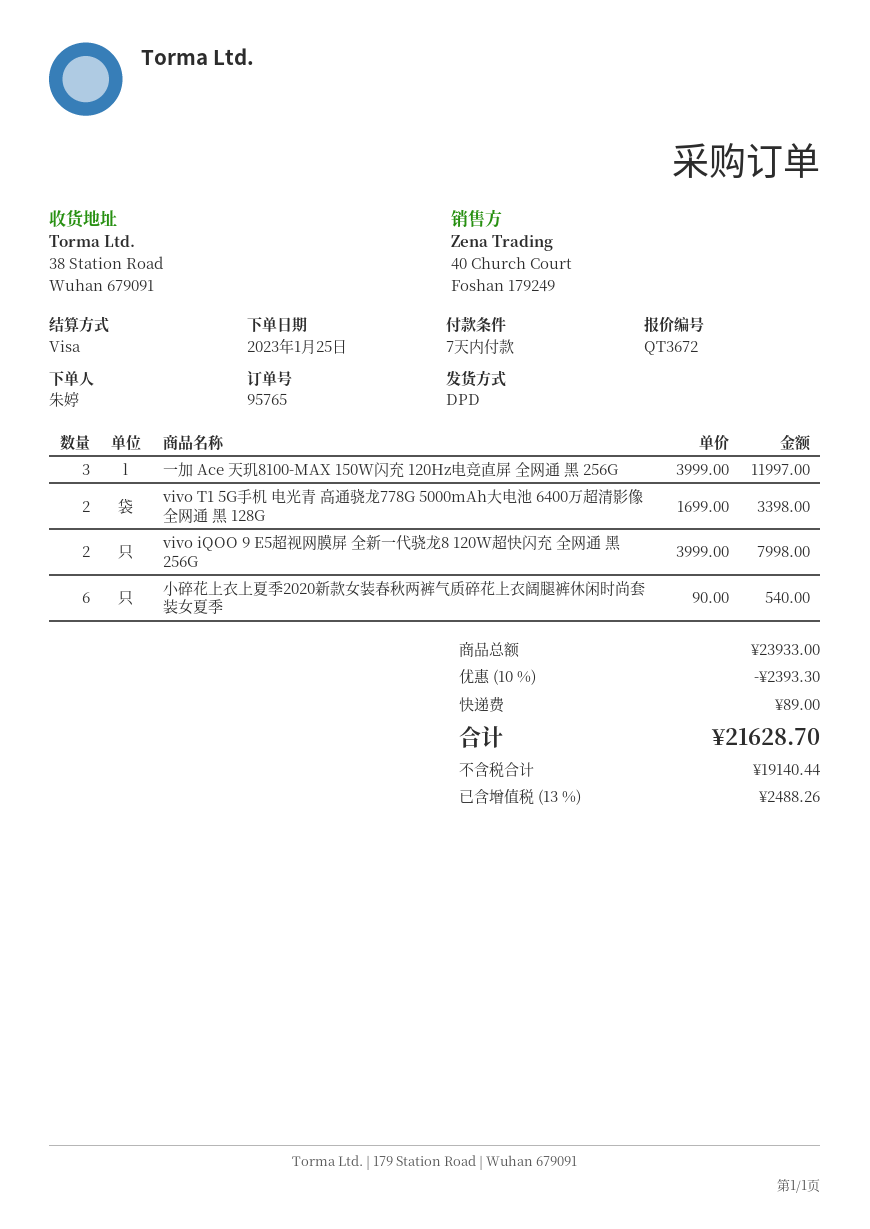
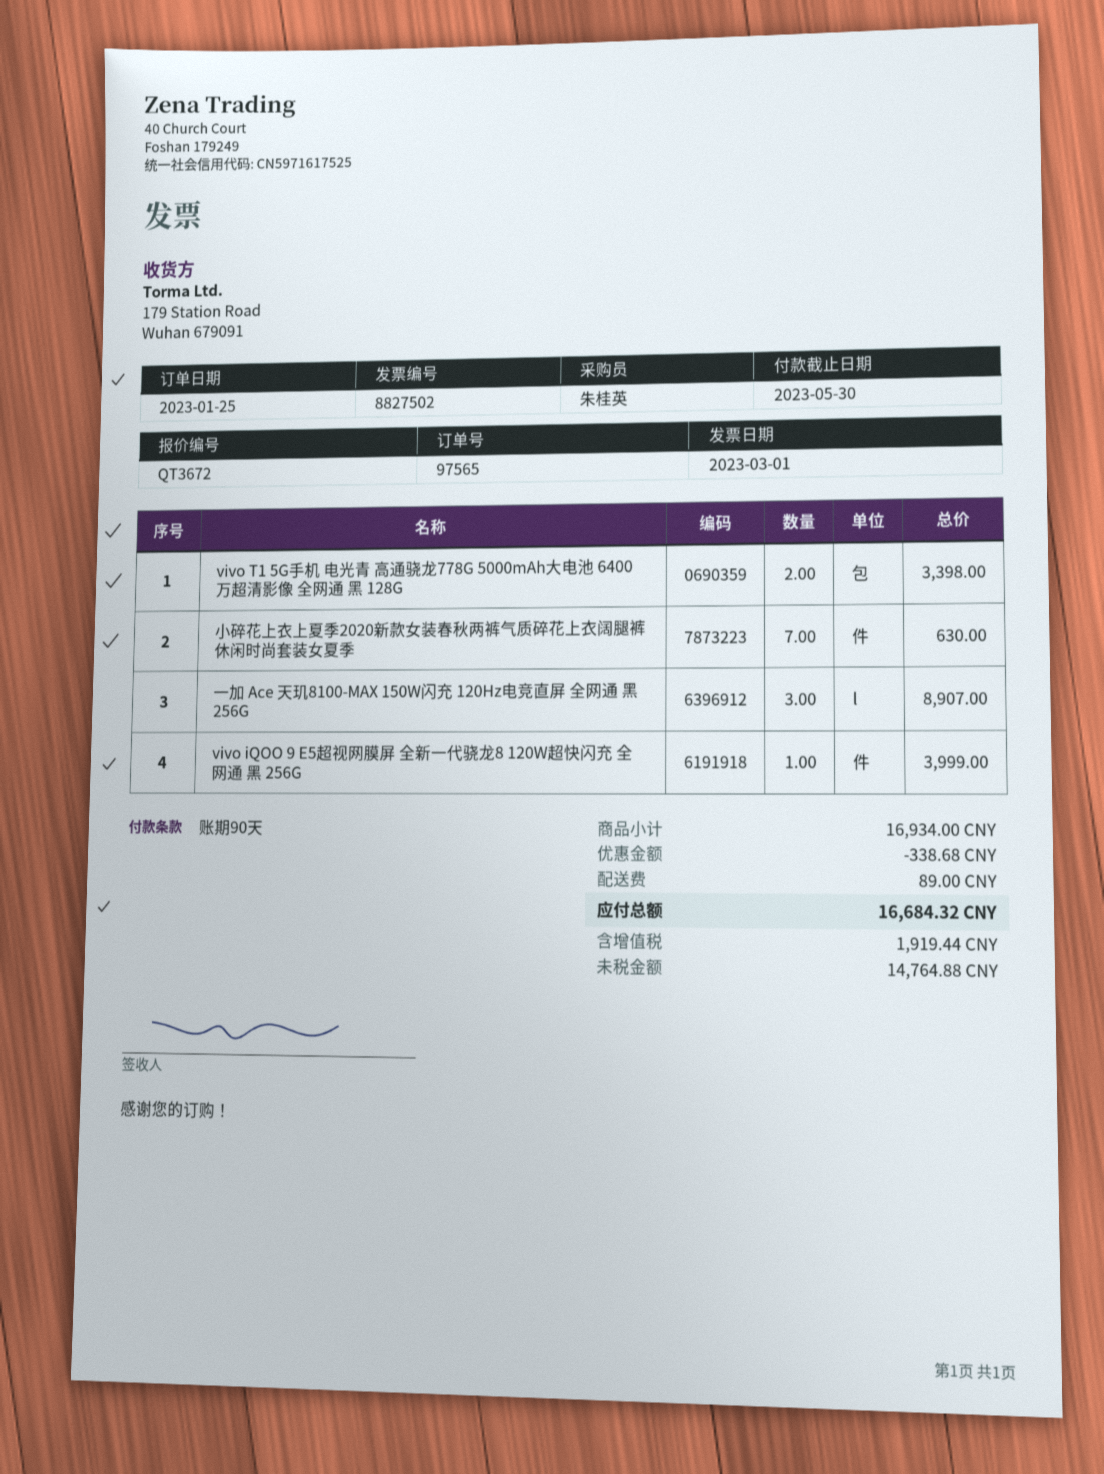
order number: 95765 -> 97565
payment terms: 7 days -> 90 days
ordered by: 朱婷 -> 朱桂英
ship to: 38 Station Road, Wuhan 679091 -> 179 Station Road, Wuhan 679091
一加 Ace 天玑8100-MAX 150W闪充 120Hz电竞直屏 全网通 黑 256G: 3 for 11997.00 -> 3 for 8907.00
vivo iQOO 9 E5超视网膜屏 全新一代骁龙8 120W超快闪充 全网通 黑 256G: 2 for 7998.00 -> 1 for 3999.00
小碎花上衣上夏季2020新款女装春秋两裤气质碎花上衣阔腿裤休闲时尚套装女夏季: 6 for 540.00 -> 7 for 630.00
subtotal: 23933.00 -> 16934.00
discount: 2393.30 -> 338.68
net: 19140.44 -> 14764.88
tax: 2488.26 -> 1919.44
total: 21628.70 -> 16684.32

